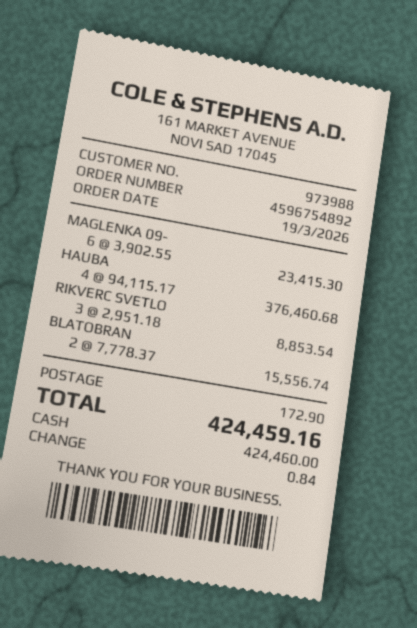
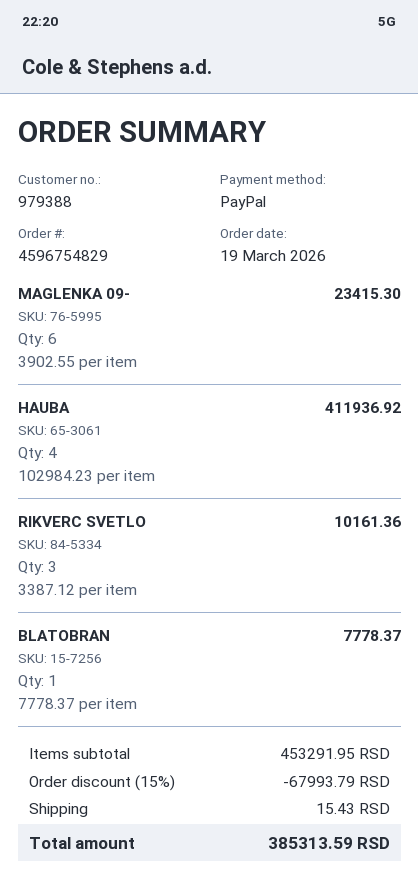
order number: 4596754892 -> 4596754829
customer number: 973988 -> 979388
payment method: cash -> PayPal
HAUBA: 4 x 94115.17 = 376460.68 -> 4 x 102984.23 = 411936.92
RIKVERC SVETLO: 3 x 2951.18 = 8853.54 -> 3 x 3387.12 = 10161.36
BLATOBRAN: 2 x 7778.37 = 15556.74 -> 1 x 7778.37 = 7778.37
discount: none -> 15% = 67993.79
shipping: 172.90 -> 15.43
total: 424459.16 -> 385313.59

